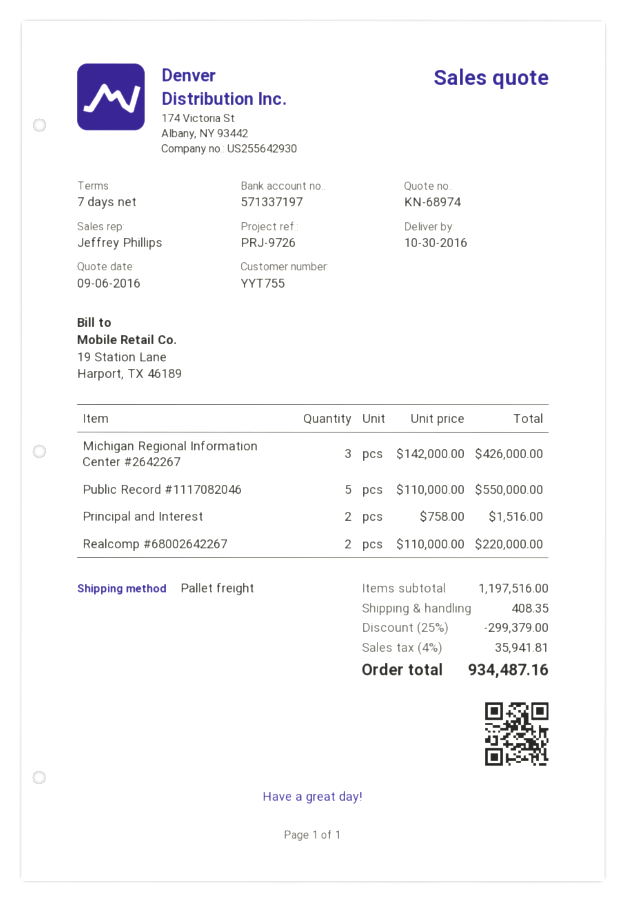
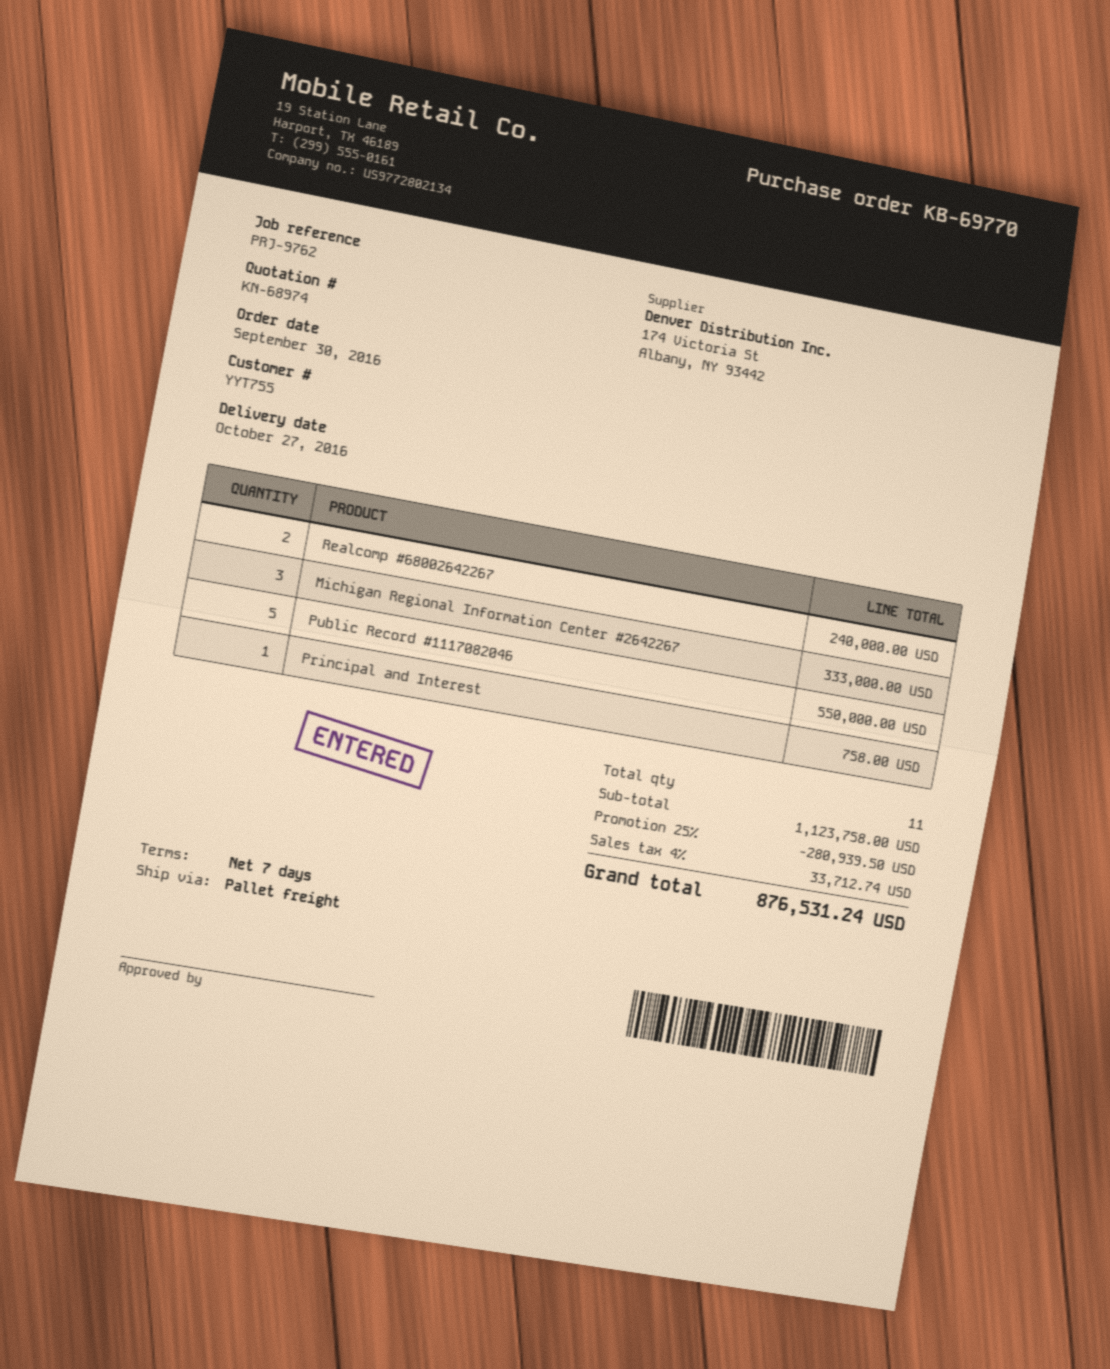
delivery date: 2016-10-30 -> 2016-10-27
reference: PRJ-9726 -> PRJ-9762
Michigan Regional Information Center #2642267: 3 for 426000.00 -> 3 for 333000.00
Principal and Interest: 2 for 1516.00 -> 1 for 758.00
Realcomp #68002642267: 2 for 220000.00 -> 2 for 240000.00
subtotal: 1197516.00 -> 1123758.00
discount: 25% = 299379.00 -> 25% = 280939.50
shipping: 408.35 -> none
tax: 4% = 35941.81 -> 4% = 33712.74
total: 934487.16 -> 876531.24

